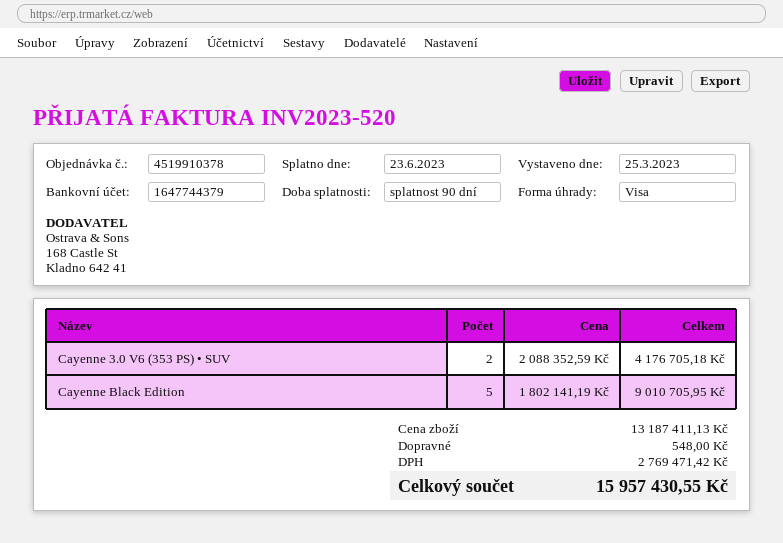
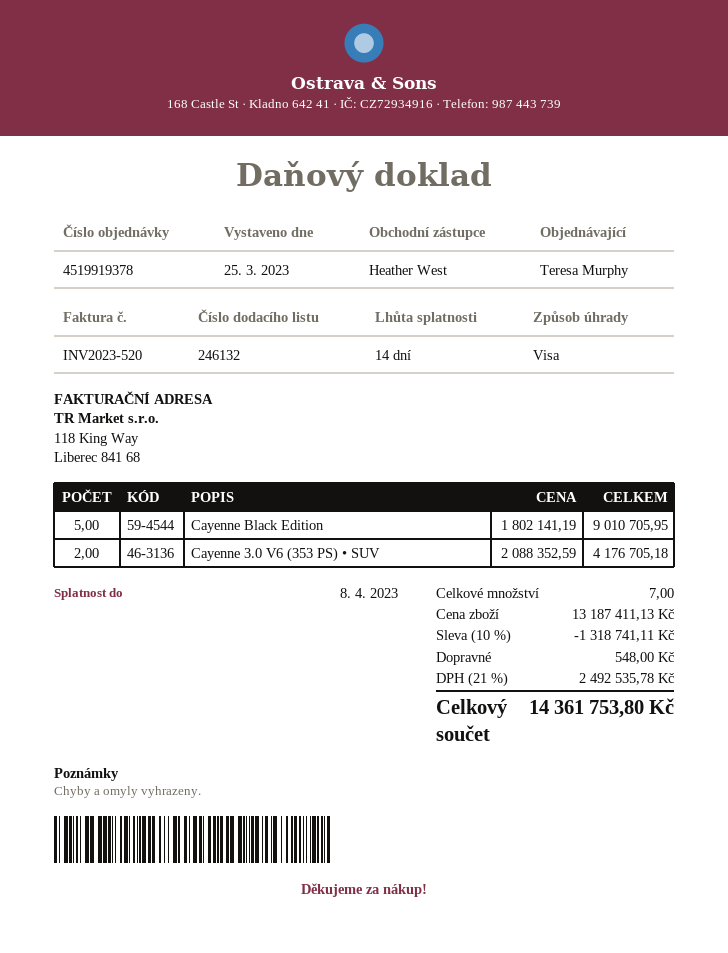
order number: 4519910378 -> 4519919378
payment terms: 90 days -> 14 days
due date: 2023-06-23 -> 2023-04-08
discount: none -> 10% = 1318741.11
tax: 2769471.42 -> 2492535.78
total: 15957430.55 -> 14361753.80

